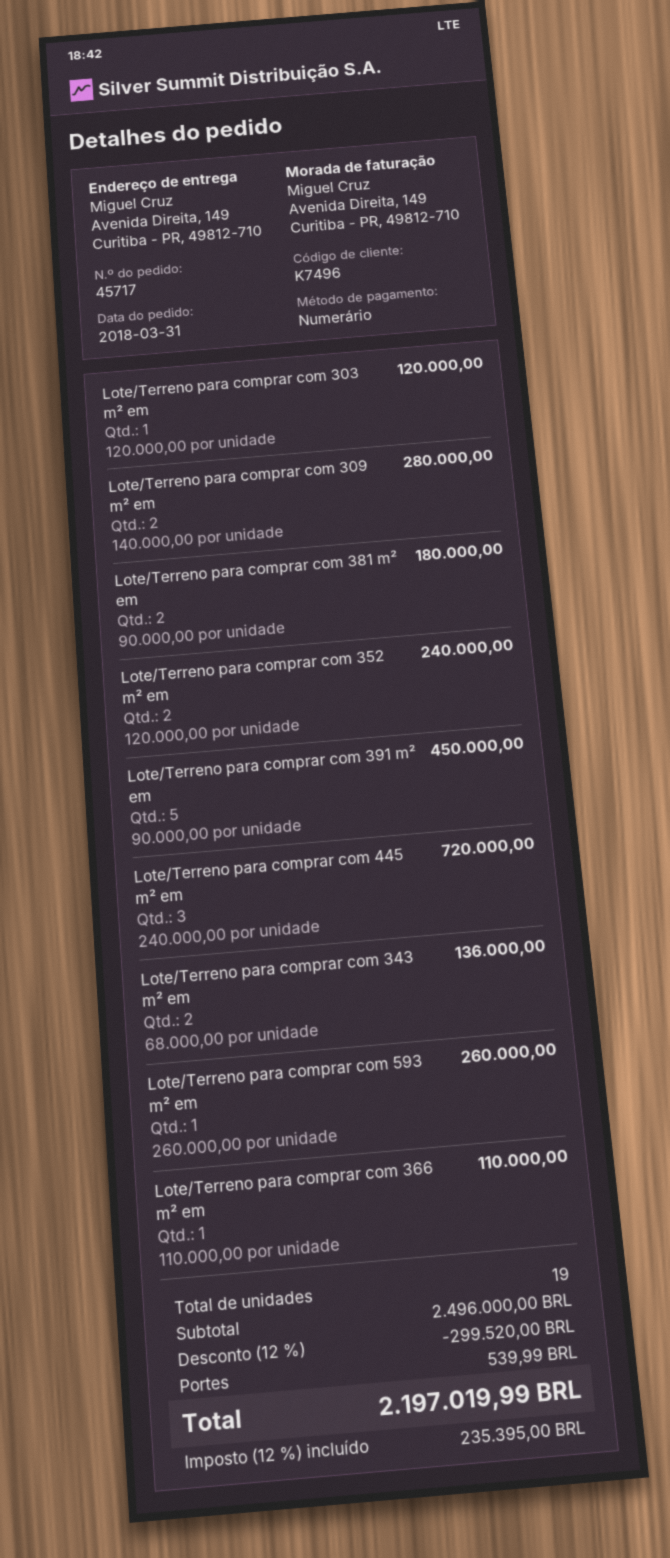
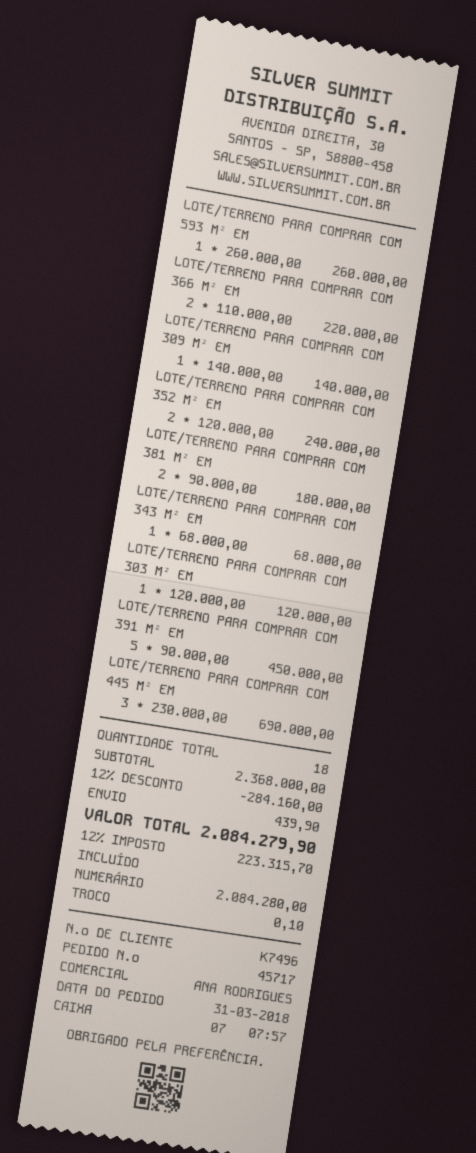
Lote/Terreno para comprar com 309 m² em: 2 x 140000.00 = 280000.00 -> 1 x 140000.00 = 140000.00
Lote/Terreno para comprar com 445 m² em: 3 x 240000.00 = 720000.00 -> 3 x 230000.00 = 690000.00
Lote/Terreno para comprar com 343 m² em: 2 x 68000.00 = 136000.00 -> 1 x 68000.00 = 68000.00
Lote/Terreno para comprar com 366 m² em: 1 x 110000.00 = 110000.00 -> 2 x 110000.00 = 220000.00
total quantity: 19 -> 18
subtotal: 2496000.00 -> 2368000.00
discount: 12% = 299520.00 -> 12% = 284160.00
shipping: 539.99 -> 439.90
tax: 12% = 235395.00 -> 12% = 223315.70
total: 2197019.99 -> 2084279.90

